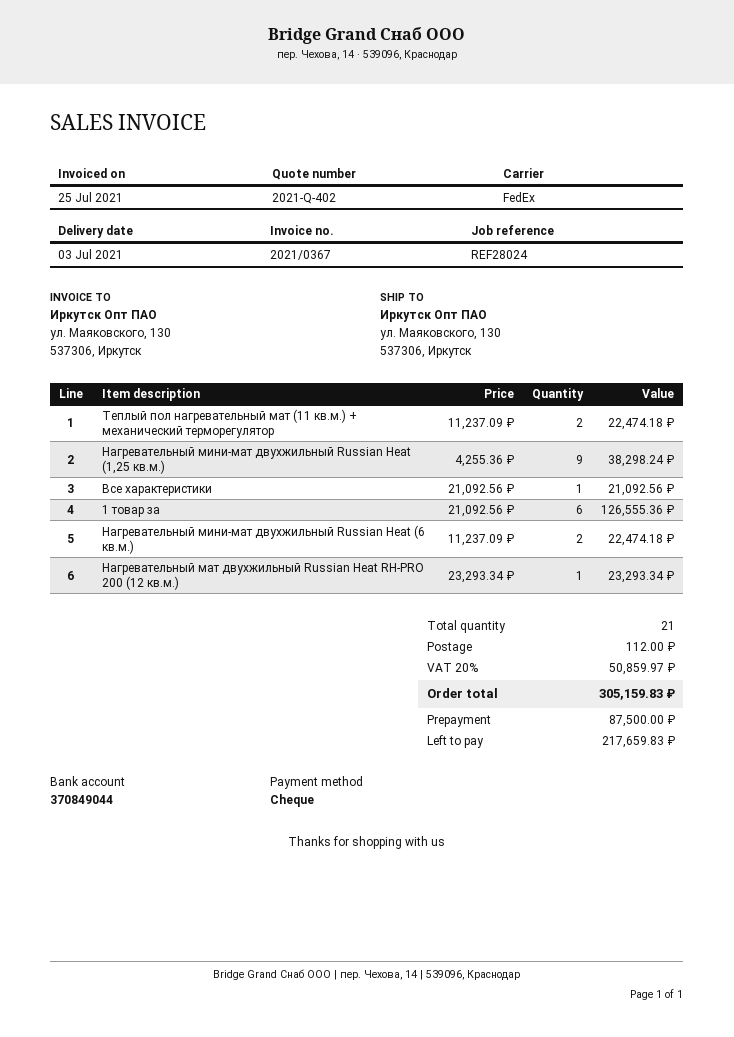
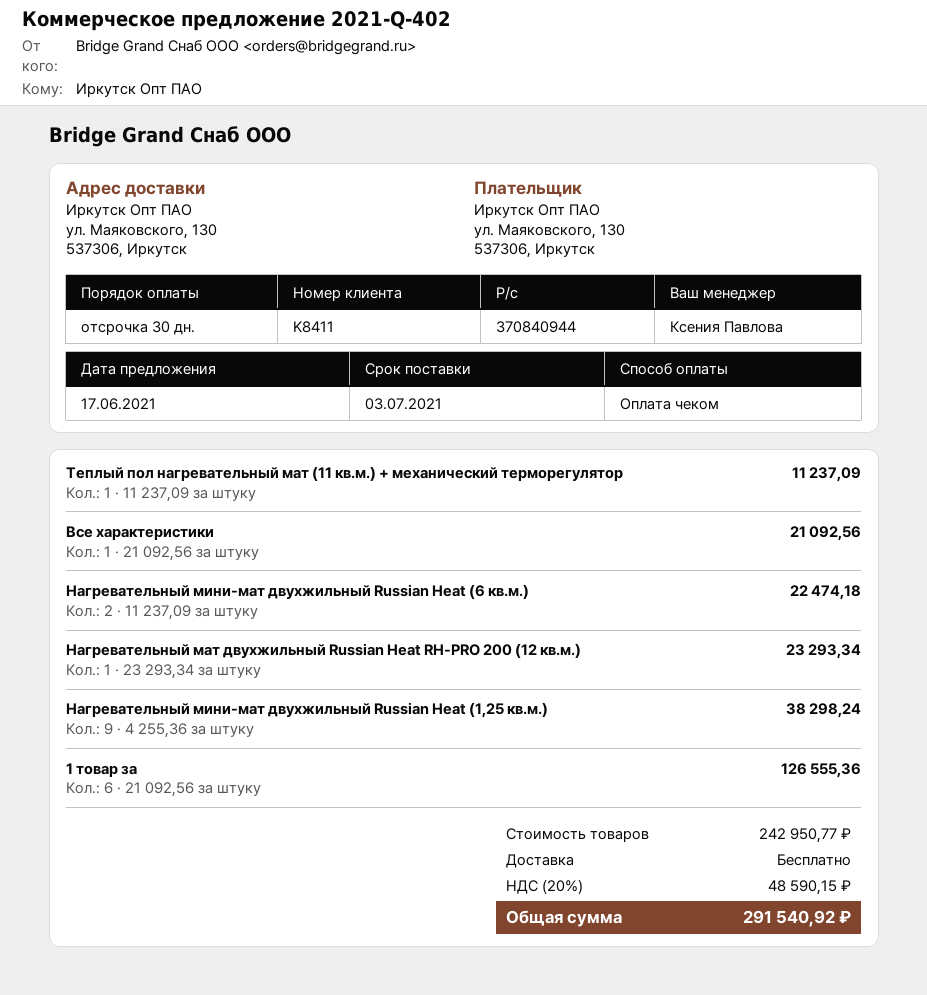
bank account: 370849044 -> 370840944
Теплый пол нагревательный мат (11 кв.м.) + механический терморегулятор: 2 x 11237.09 = 22474.18 -> 1 x 11237.09 = 11237.09
shipping: 112.00 -> 0.00
tax: 20% = 50859.97 -> 20% = 48590.15
total: 305159.83 -> 291540.92

